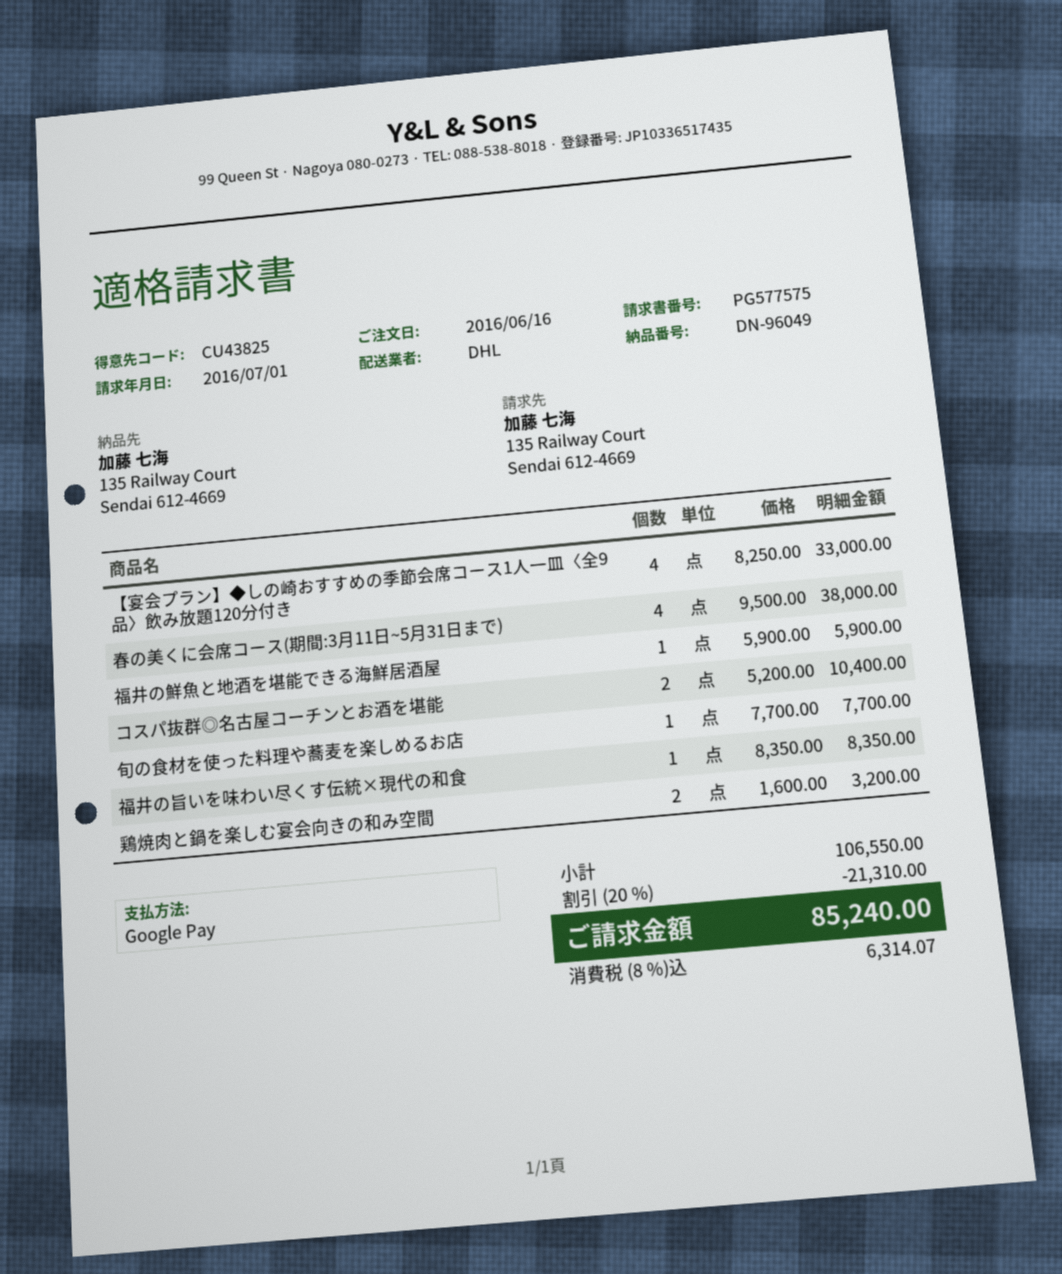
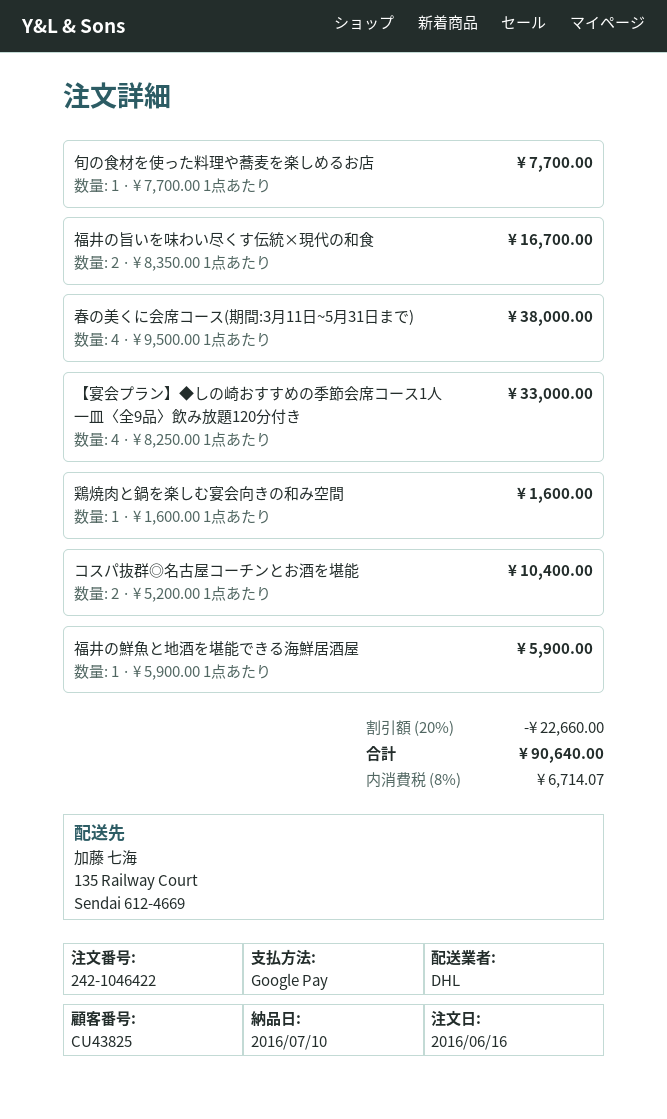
福井の旨いを味わい尽くす伝統×現代の和食: 1 x 8350.00 = 8350.00 -> 2 x 8350.00 = 16700.00
鶏焼肉と鍋を楽しむ宴会向きの和み空間: 2 x 1600.00 = 3200.00 -> 1 x 1600.00 = 1600.00
discount: 20% = 21310.00 -> 20% = 22660.00
tax: 8% = 6314.07 -> 8% = 6714.07
total: 85240.00 -> 90640.00

